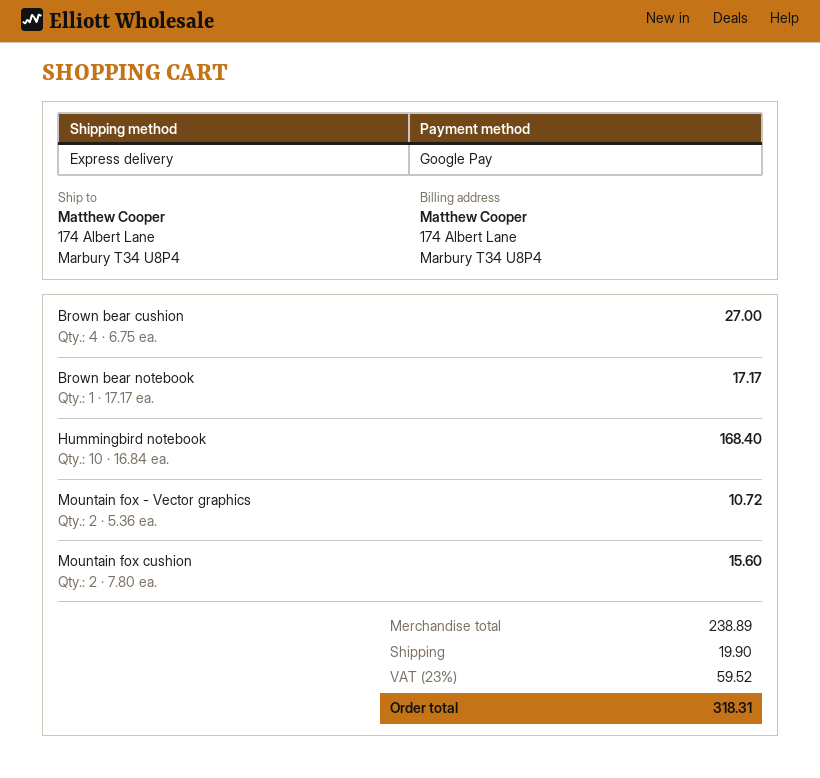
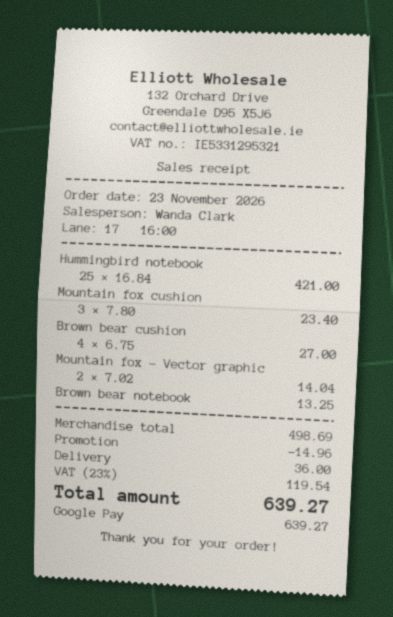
Brown bear notebook: 1 x 17.17 = 17.17 -> 1 x 13.25 = 13.25
Hummingbird notebook: 10 x 16.84 = 168.40 -> 25 x 16.84 = 421.00
Mountain fox - Vector graphics: 2 x 5.36 = 10.72 -> 2 x 7.02 = 14.04
Mountain fox cushion: 2 x 7.80 = 15.60 -> 3 x 7.80 = 23.40
subtotal: 238.89 -> 498.69
discount: none -> 14.96
shipping: 19.90 -> 36.00
tax: 23% = 59.52 -> 23% = 119.54
total: 318.31 -> 639.27

